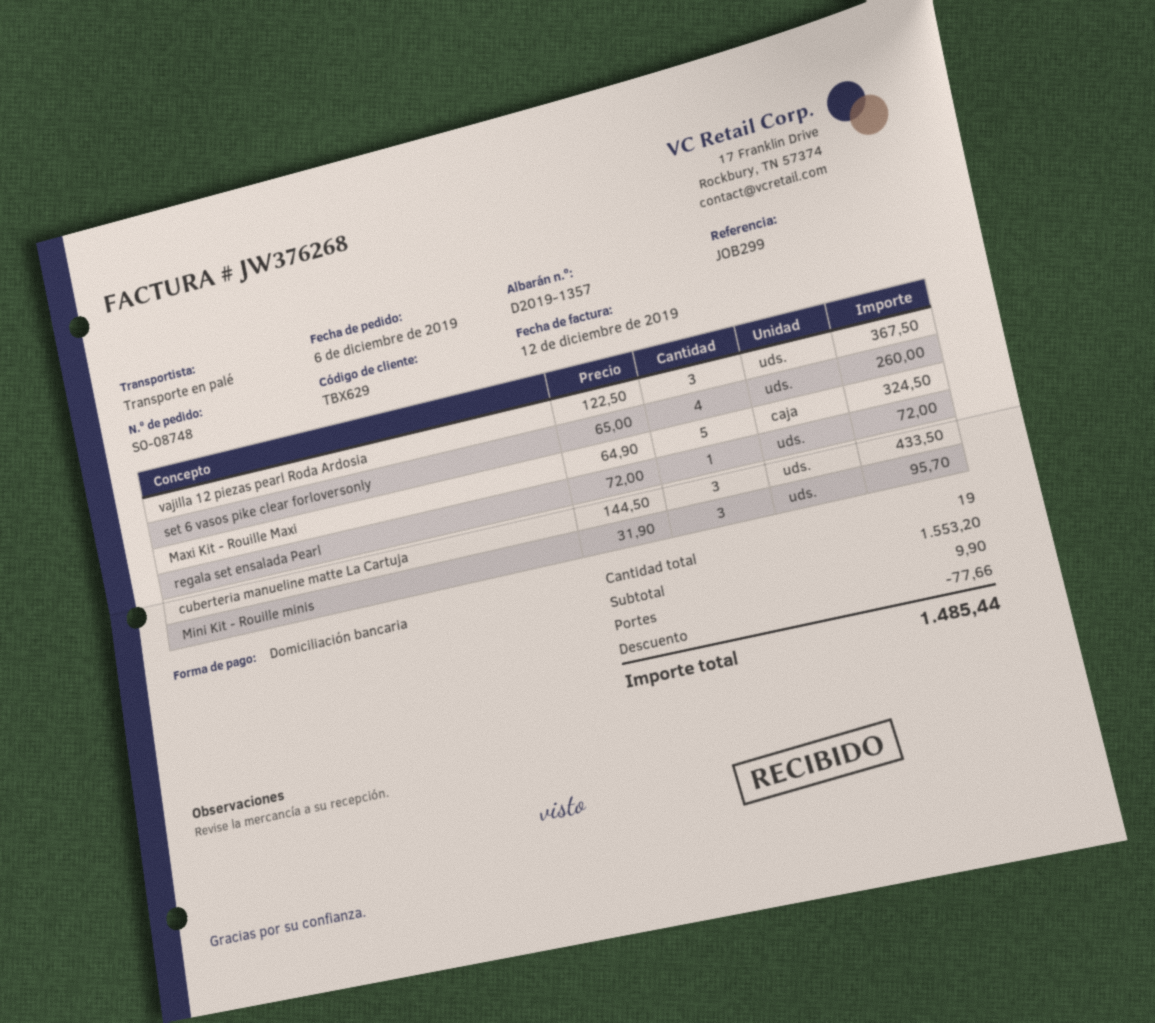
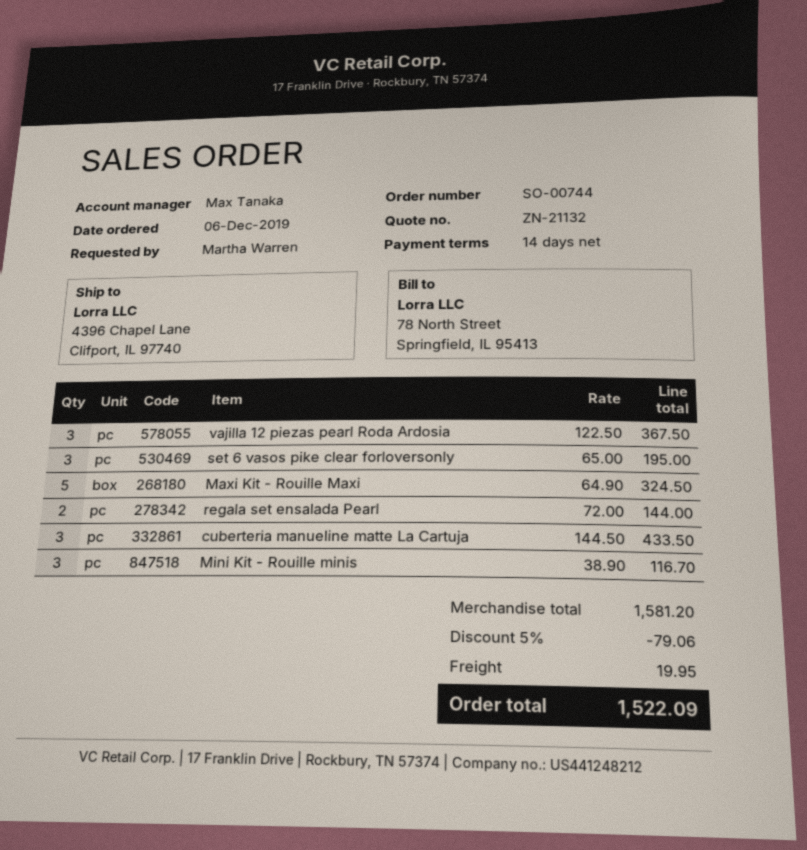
order number: SO-08748 -> SO-00744
set 6 vasos pike clear forloversonly: 4 x 65.00 = 260.00 -> 3 x 65.00 = 195.00
regala set ensalada Pearl: 1 x 72.00 = 72.00 -> 2 x 72.00 = 144.00
Mini Kit - Rouille minis: 3 x 31.90 = 95.70 -> 3 x 38.90 = 116.70
subtotal: 1553.20 -> 1581.20
discount: 77.66 -> 79.06
shipping: 9.90 -> 19.95
total: 1485.44 -> 1522.09

